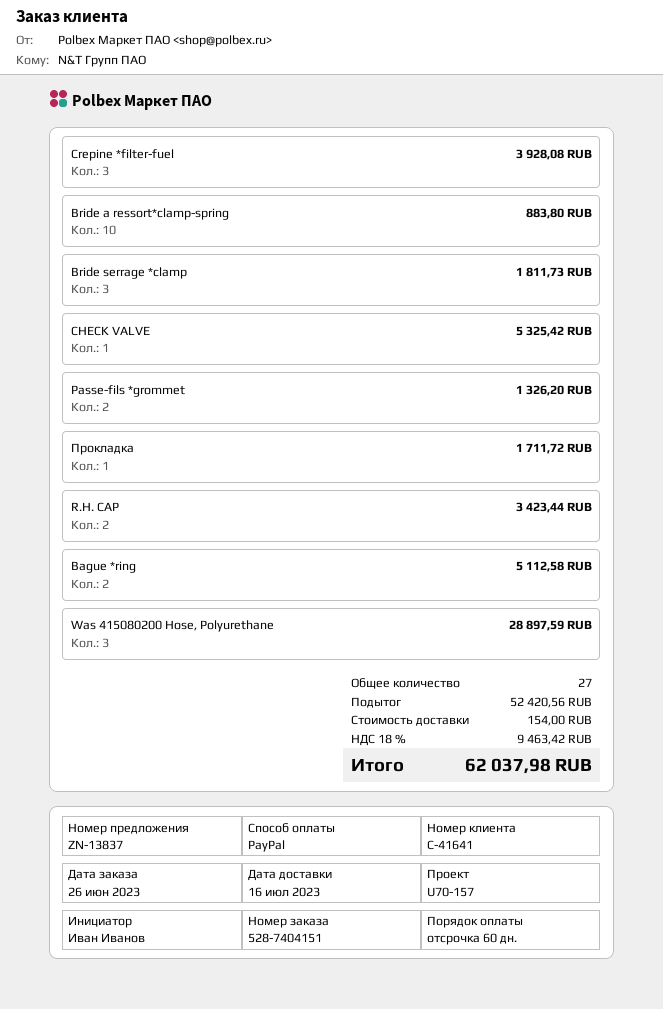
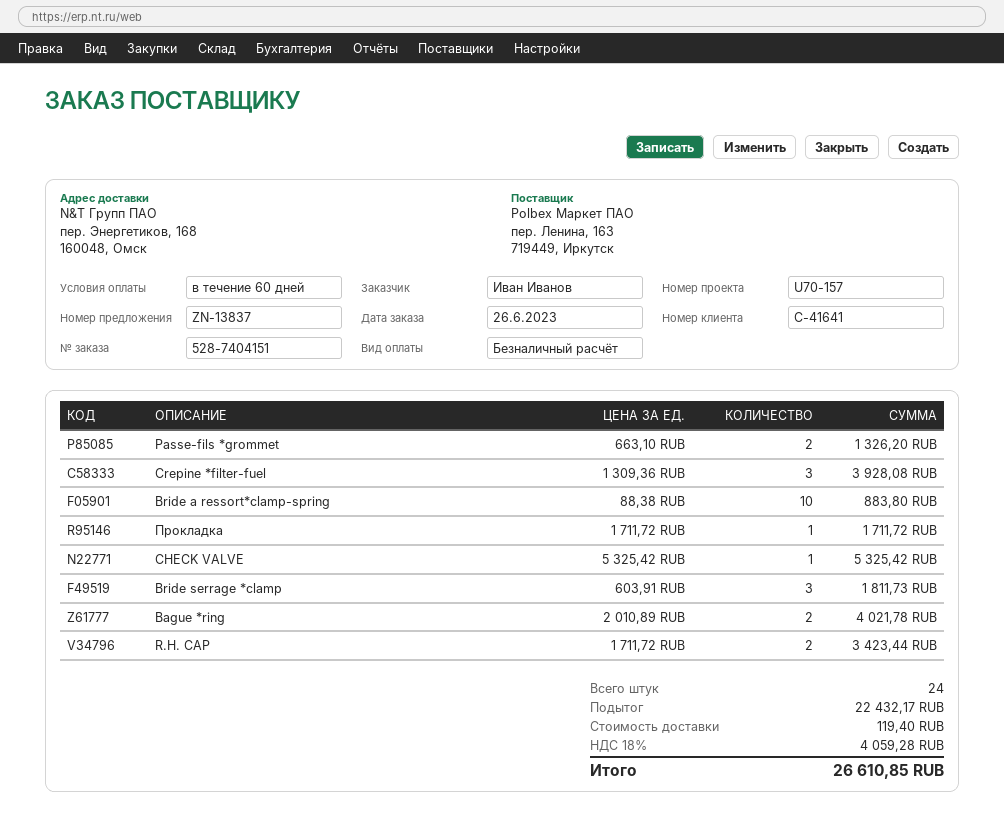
payment method: PayPal -> bank transfer
Bague *ring: 2 for 5112.58 -> 2 for 4021.78
Was 415080200 Hose, Polyurethane: 3 for 28897.59 -> none
total quantity: 27 -> 24
subtotal: 52420.56 -> 22432.17
shipping: 154.00 -> 119.40
tax: 18% = 9463.42 -> 18% = 4059.28
total: 62037.98 -> 26610.85

